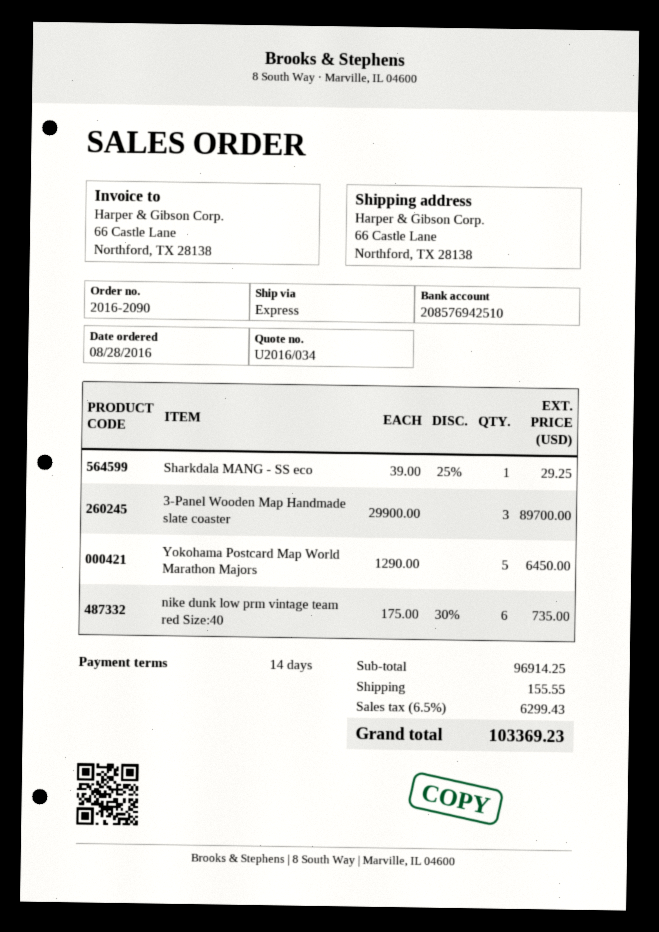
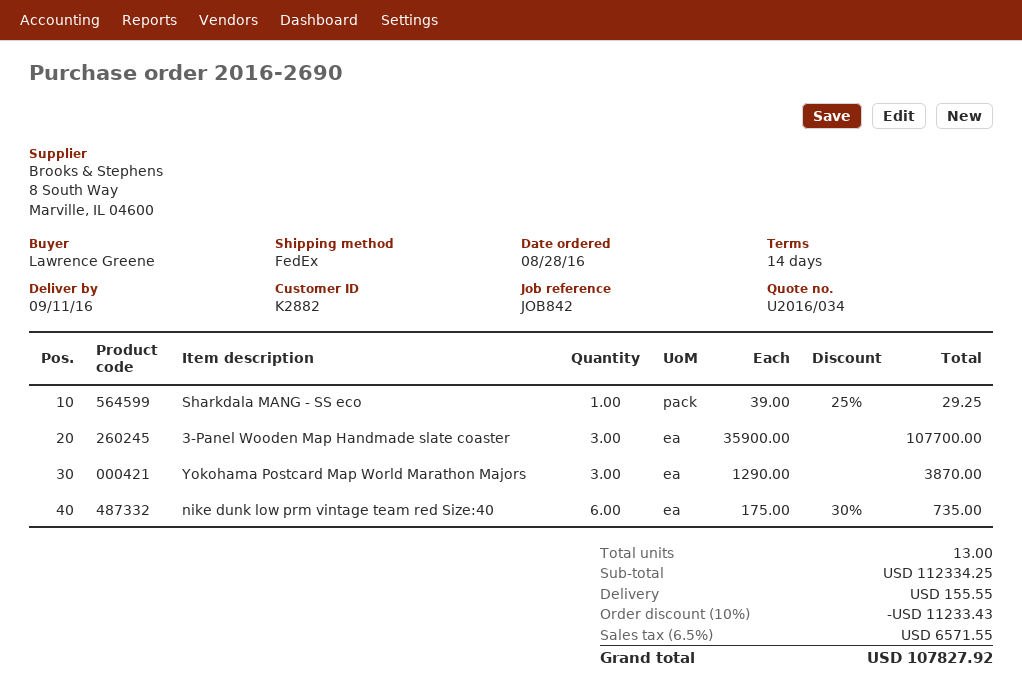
order number: 2016-2090 -> 2016-2690
shipping method: express -> FedEx
3-Panel Wooden Map Handmade slate coaster: 3 x 29900.00 = 89700.00 -> 3 x 35900.00 = 107700.00
Yokohama Postcard Map World Marathon Majors: 5 x 1290.00 = 6450.00 -> 3 x 1290.00 = 3870.00
subtotal: 96914.25 -> 112334.25
discount: none -> 10% = 11233.43
tax: 6.5% = 6299.43 -> 6.5% = 6571.55
total: 103369.23 -> 107827.92

